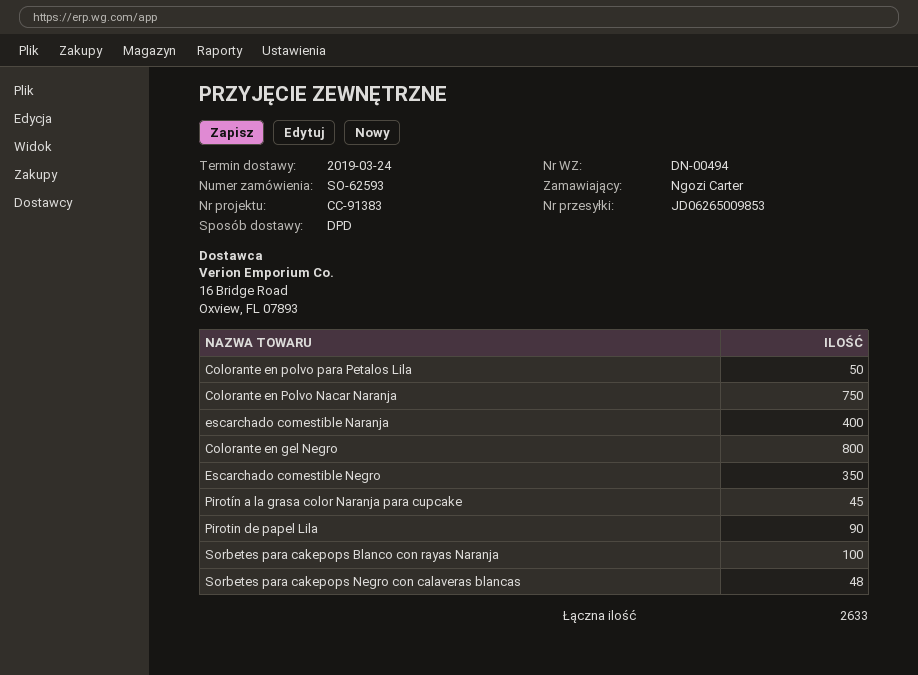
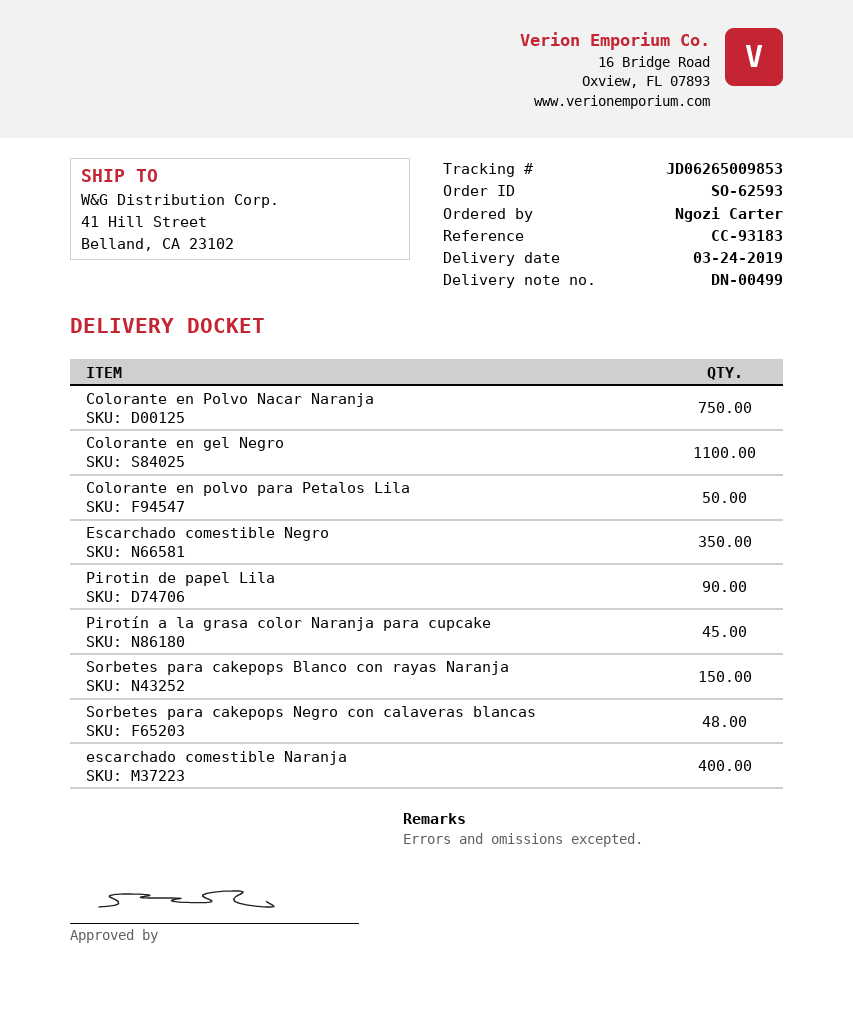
delivery note number: DN-00494 -> DN-00499
reference: CC-91383 -> CC-93183
Colorante en gel Negro: 800 -> 1100
Sorbetes para cakepops Blanco con rayas Naranja: 100 -> 150

